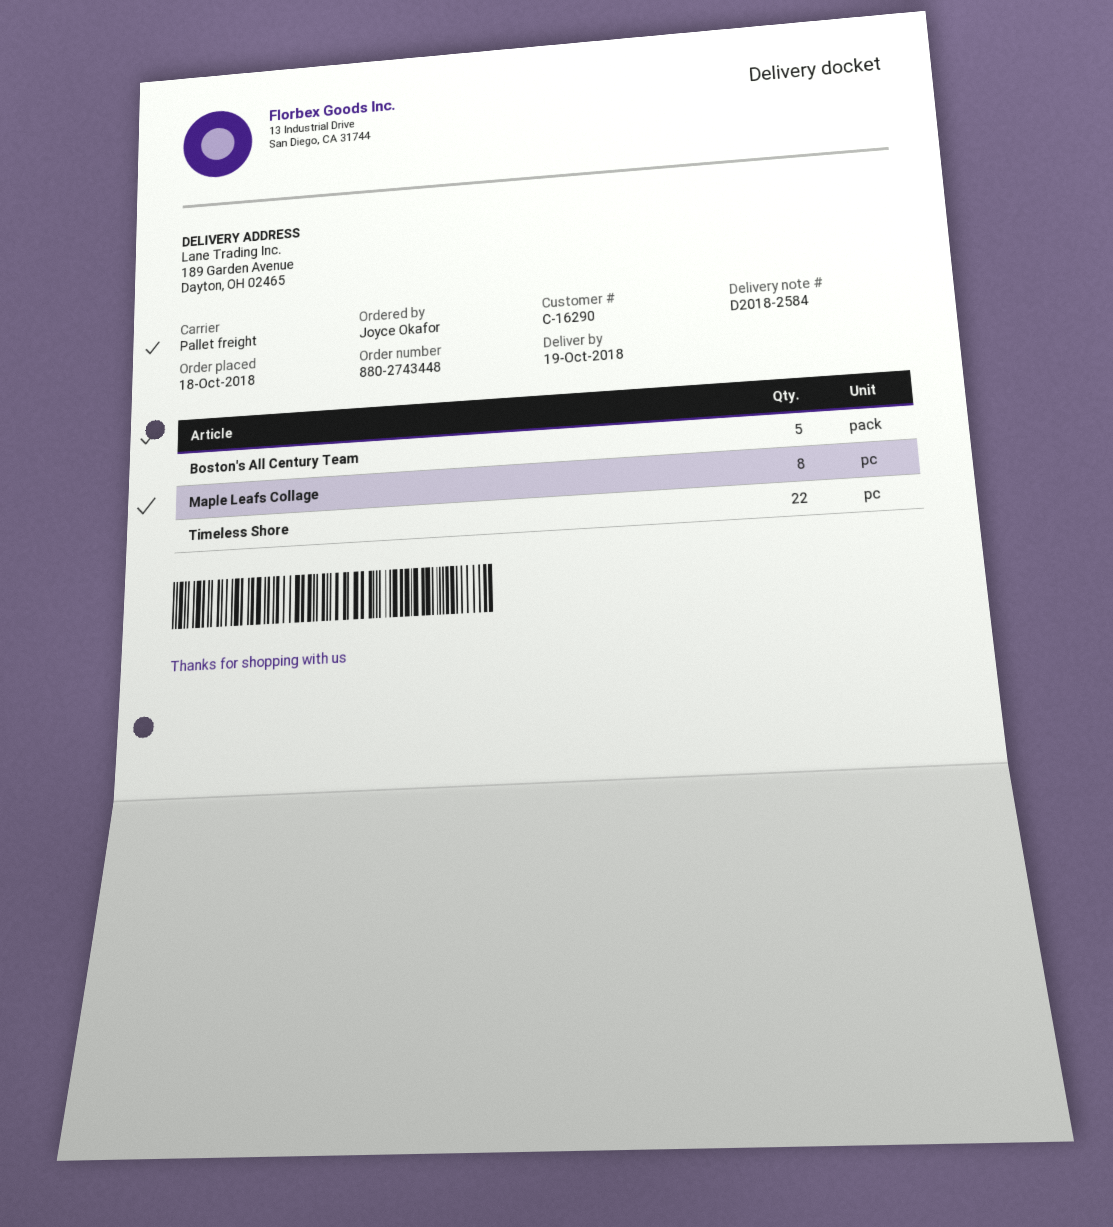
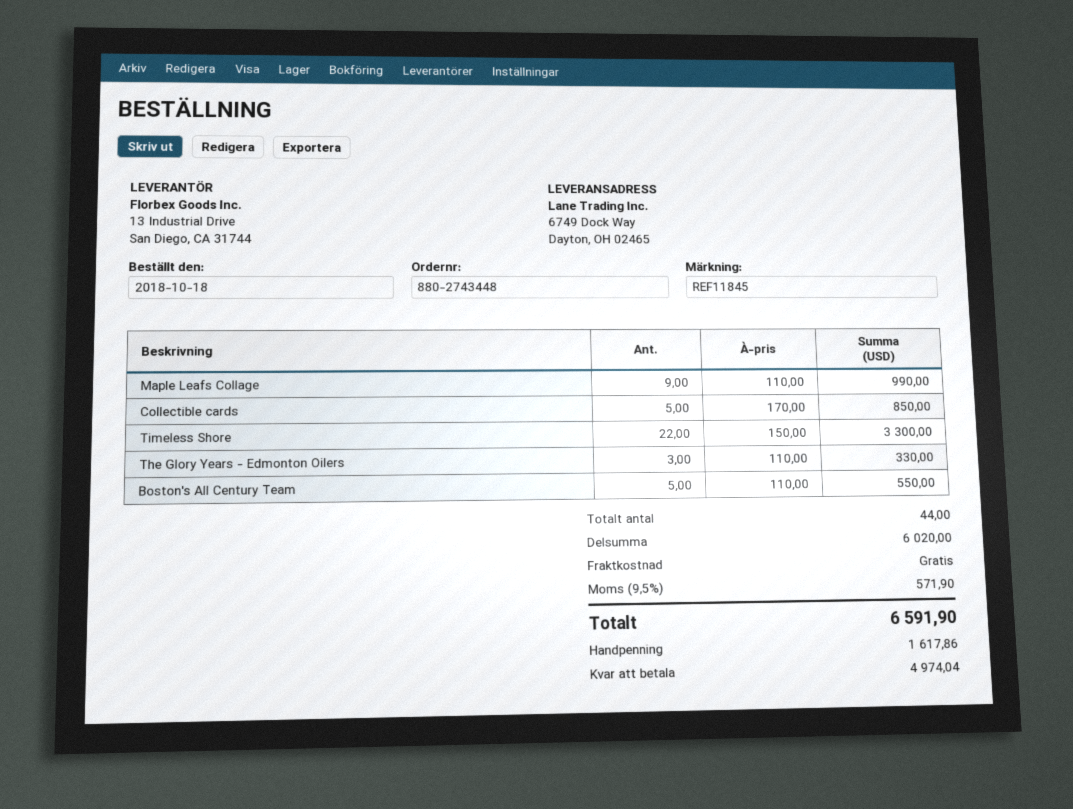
ship to: 189 Garden Avenue, Dayton, OH 02465 -> 6749 Dock Way, Dayton, OH 02465
Maple Leafs Collage: 8 -> 9
Collectible cards: none -> 5
The Glory Years - Edmonton Oilers: none -> 3

